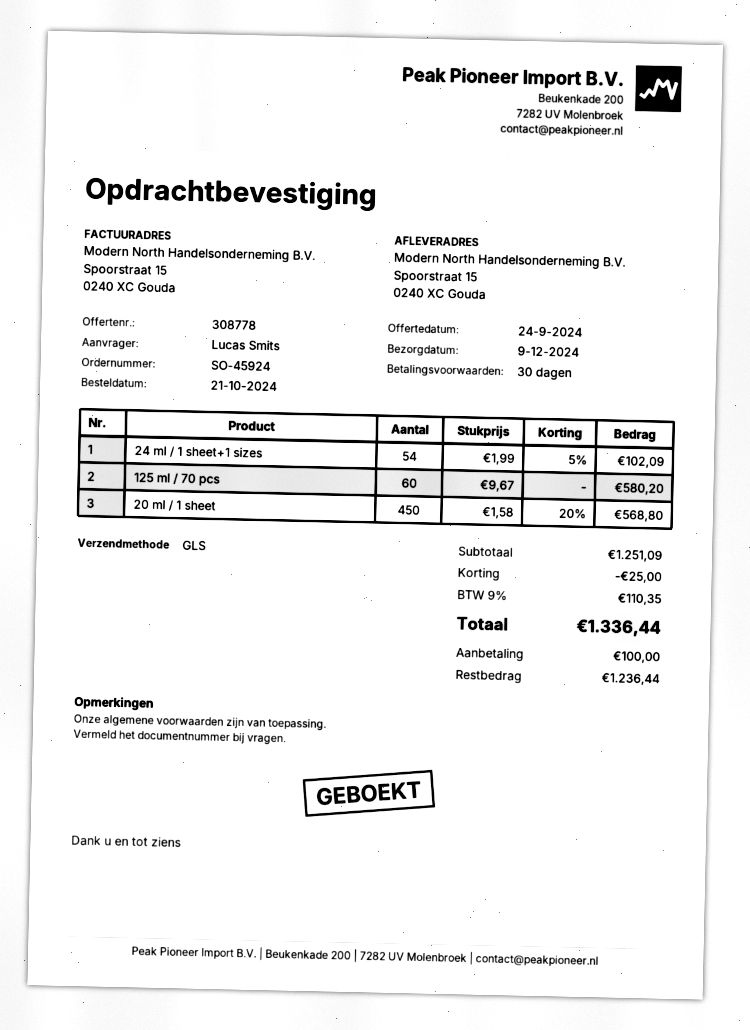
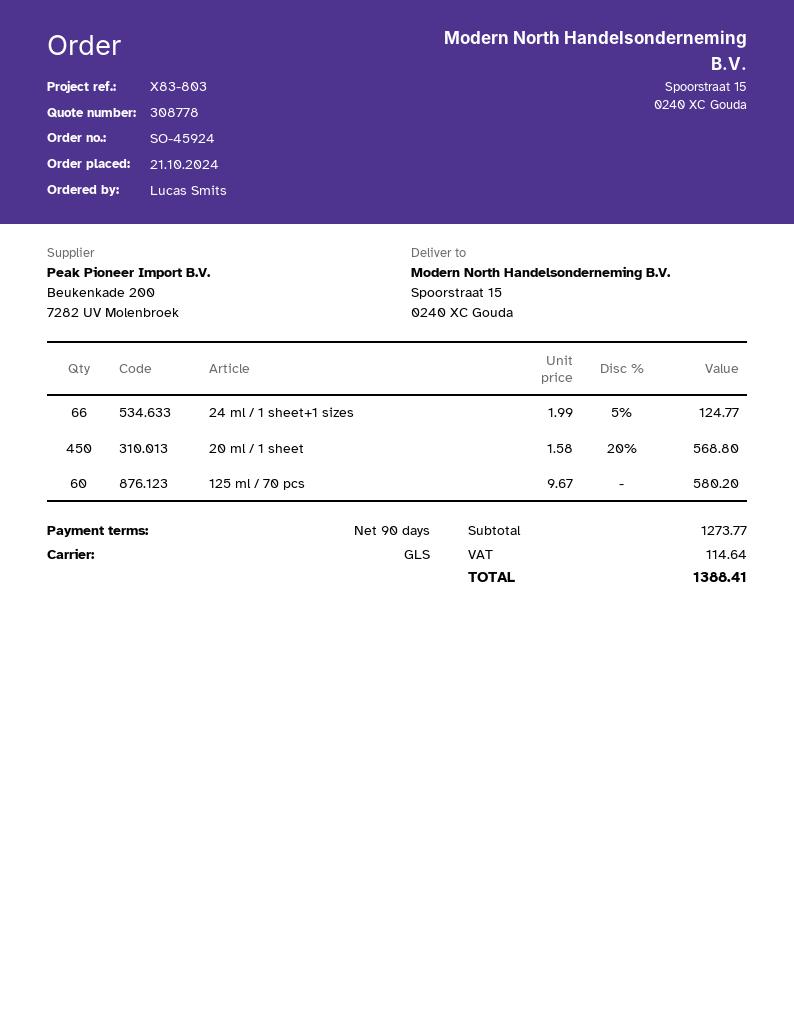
payment terms: 30 days -> 90 days
24 ml / 1 sheet+1 sizes: 54 x 1.99 - 5% = 102.09 -> 66 x 1.99 - 5% = 124.77
subtotal: 1251.09 -> 1273.77
discount: 25.00 -> none
tax: 110.35 -> 114.64
total: 1336.44 -> 1388.41

